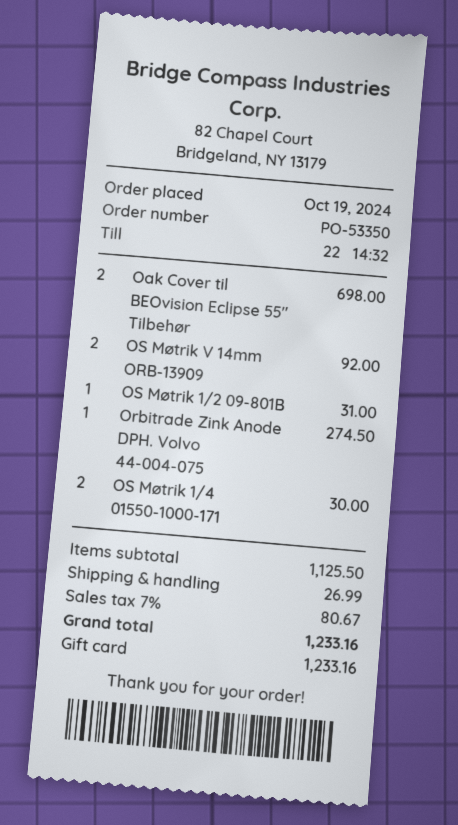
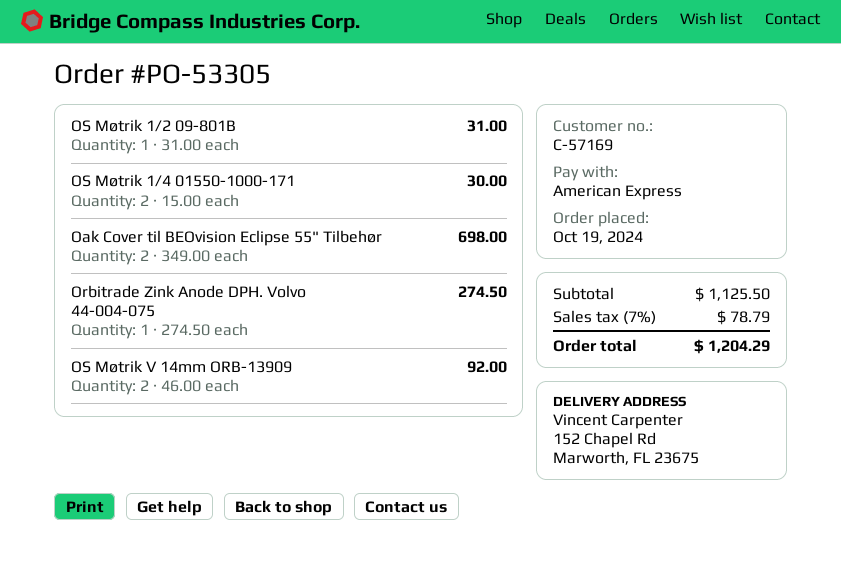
order number: PO-53350 -> PO-53305
payment method: gift card -> American Express
shipping: 26.99 -> none
tax: 7% = 80.67 -> 7% = 78.79
total: 1233.16 -> 1204.29

